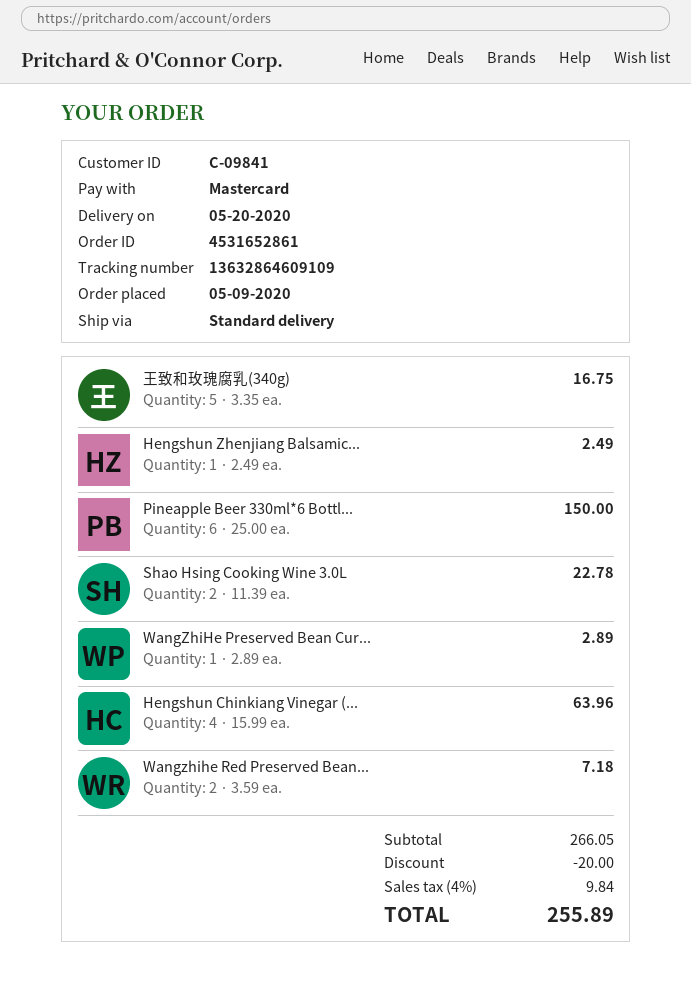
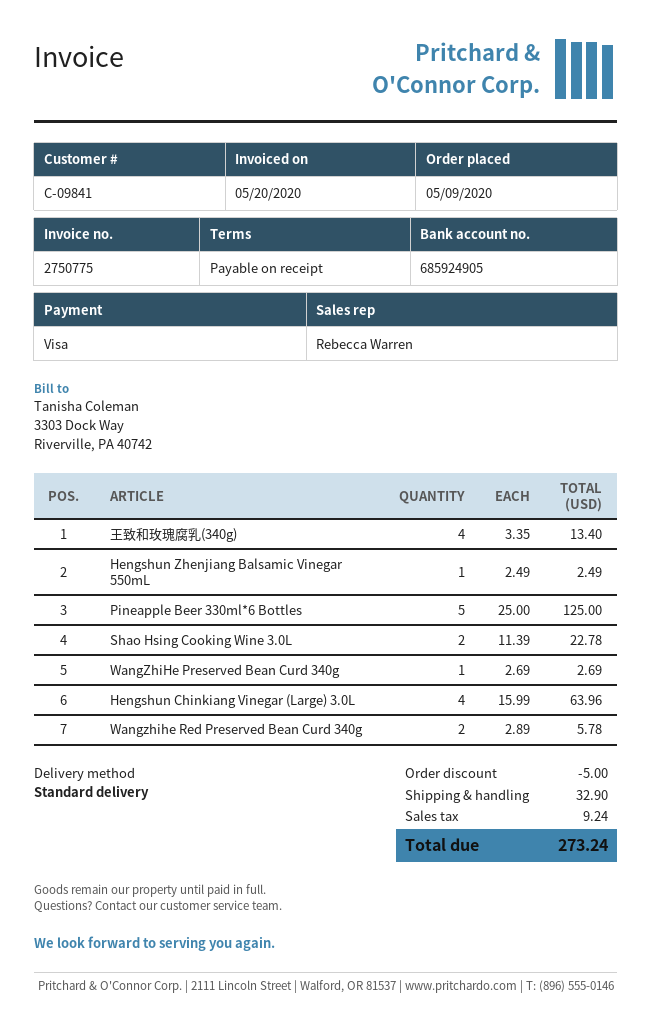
payment method: Mastercard -> Visa
王致和玫瑰腐乳(340g): 5 x 3.35 = 16.75 -> 4 x 3.35 = 13.40
Pineapple Beer 330ml*6 Bottl...: 6 x 25.00 = 150.00 -> 5 x 25.00 = 125.00
WangZhiHe Preserved Bean Cur...: 1 x 2.89 = 2.89 -> 1 x 2.69 = 2.69
Wangzhihe Red Preserved Bean...: 2 x 3.59 = 7.18 -> 2 x 2.89 = 5.78
discount: 20.00 -> 5.00
shipping: none -> 32.90
tax: 9.84 -> 9.24
total: 255.89 -> 273.24

